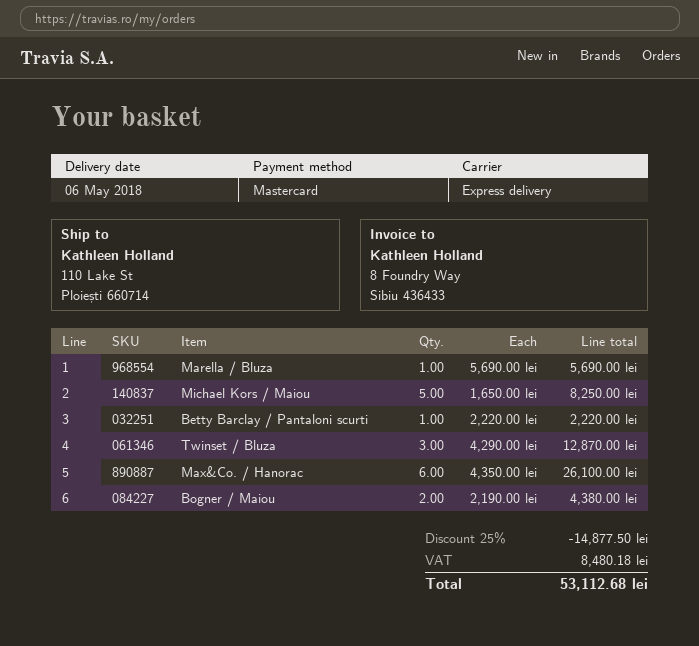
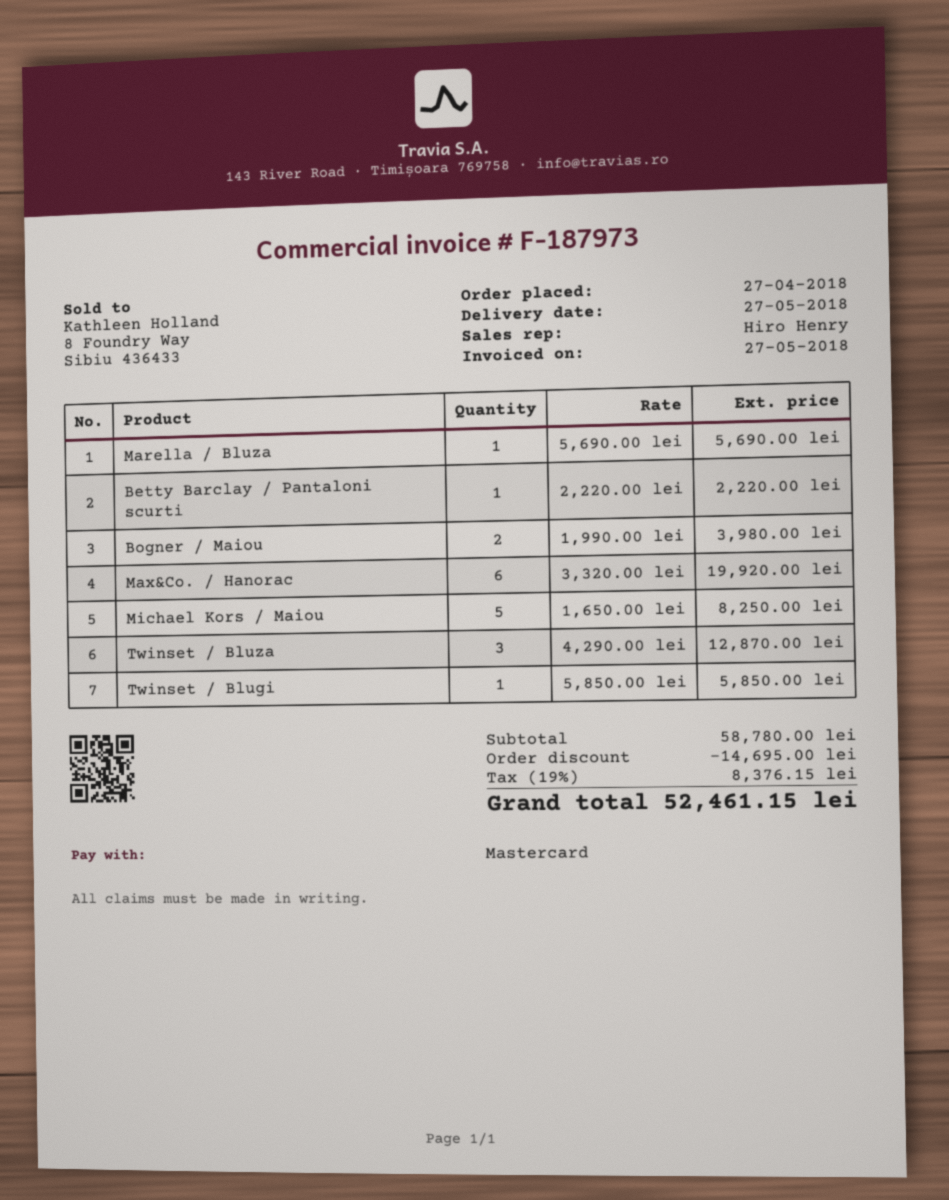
delivery date: 2018-05-06 -> 2018-05-27
Max&Co. / Hanorac: 6 x 4350.00 = 26100.00 -> 6 x 3320.00 = 19920.00
Bogner / Maiou: 2 x 2190.00 = 4380.00 -> 2 x 1990.00 = 3980.00
Twinset / Blugi: none -> 1 x 5850.00 = 5850.00
discount: 14877.50 -> 14695.00
tax: 8480.18 -> 8376.15
total: 53112.68 -> 52461.15

